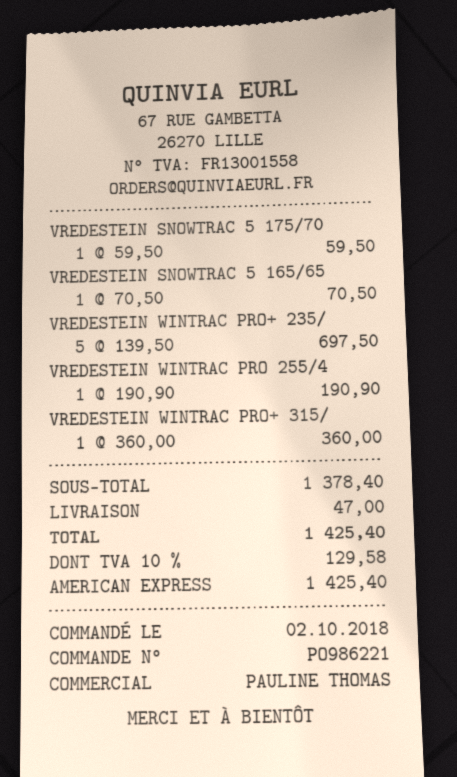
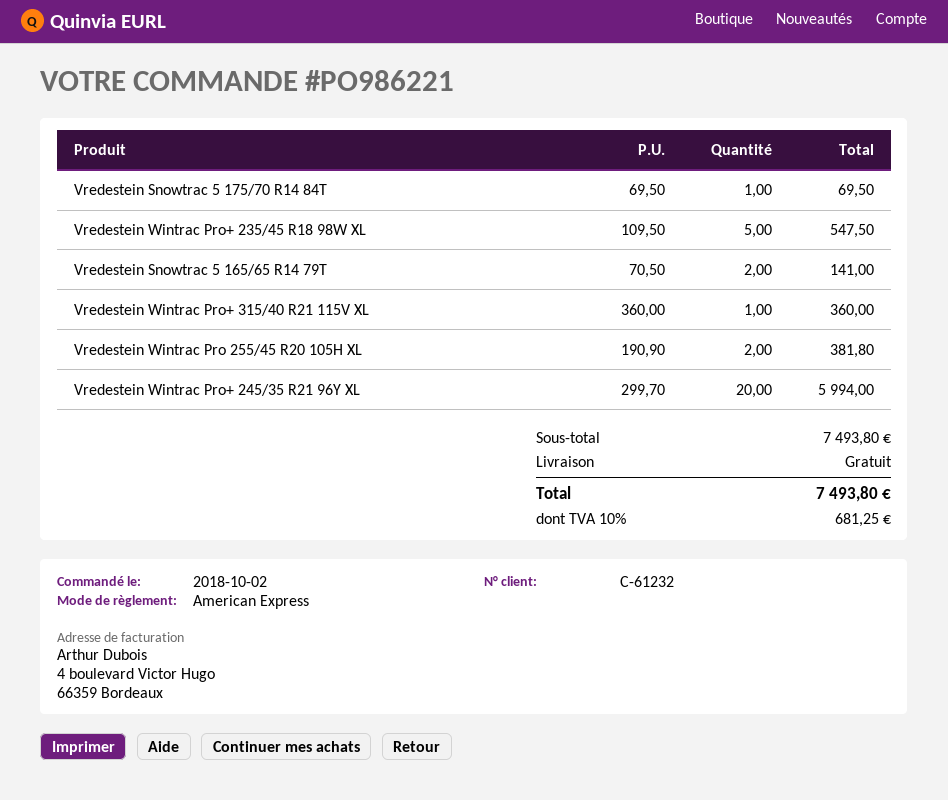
VREDESTEIN SNOWTRAC 5 175/70: 1 x 59.50 = 59.50 -> 1 x 69.50 = 69.50
VREDESTEIN SNOWTRAC 5 165/65: 1 x 70.50 = 70.50 -> 2 x 70.50 = 141.00
VREDESTEIN WINTRAC PRO+ 235/: 5 x 139.50 = 697.50 -> 5 x 109.50 = 547.50
VREDESTEIN WINTRAC PRO 255/4: 1 x 190.90 = 190.90 -> 2 x 190.90 = 381.80
Vredestein Wintrac Pro+ 245/35 R21 96Y XL: none -> 20 x 299.70 = 5994.00
subtotal: 1378.40 -> 7493.80
shipping: 47.00 -> 0.00
tax: 10% = 129.58 -> 10% = 681.25
total: 1425.40 -> 7493.80

